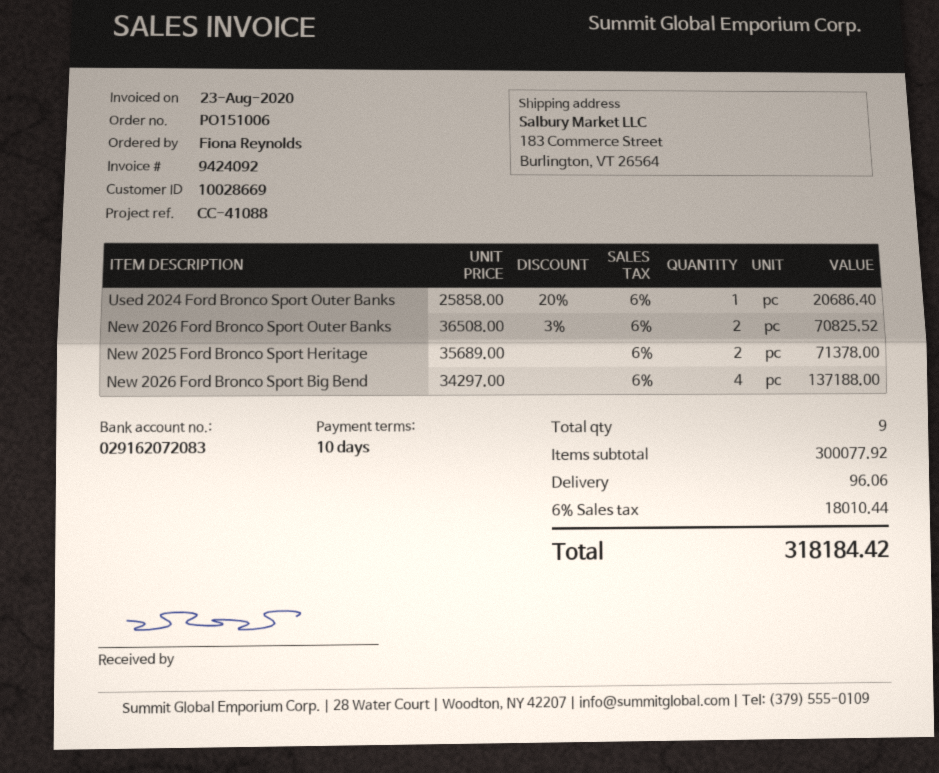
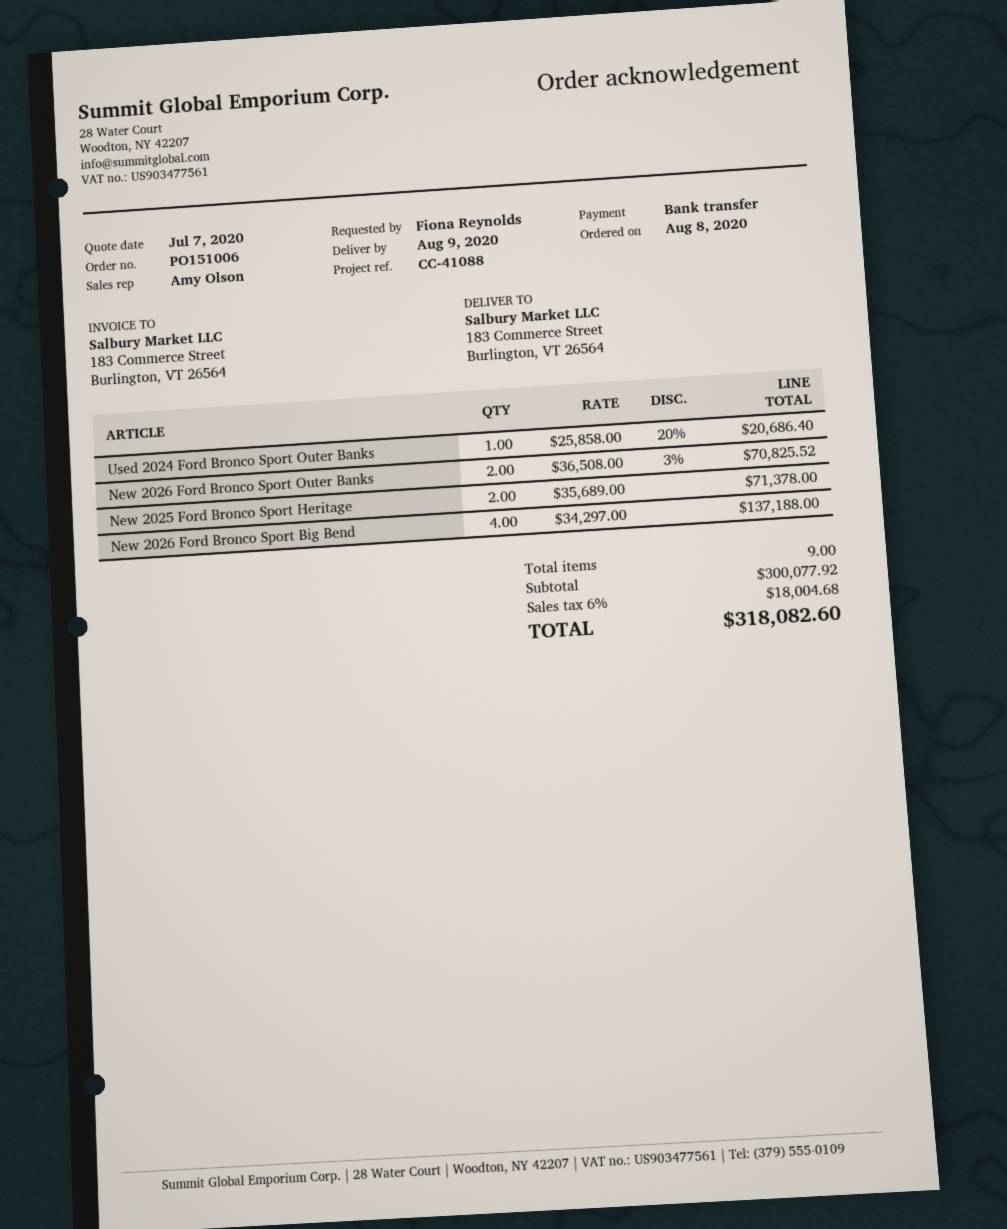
shipping: 96.06 -> none
tax: 6% = 18010.44 -> 6% = 18004.68
total: 318184.42 -> 318082.60

